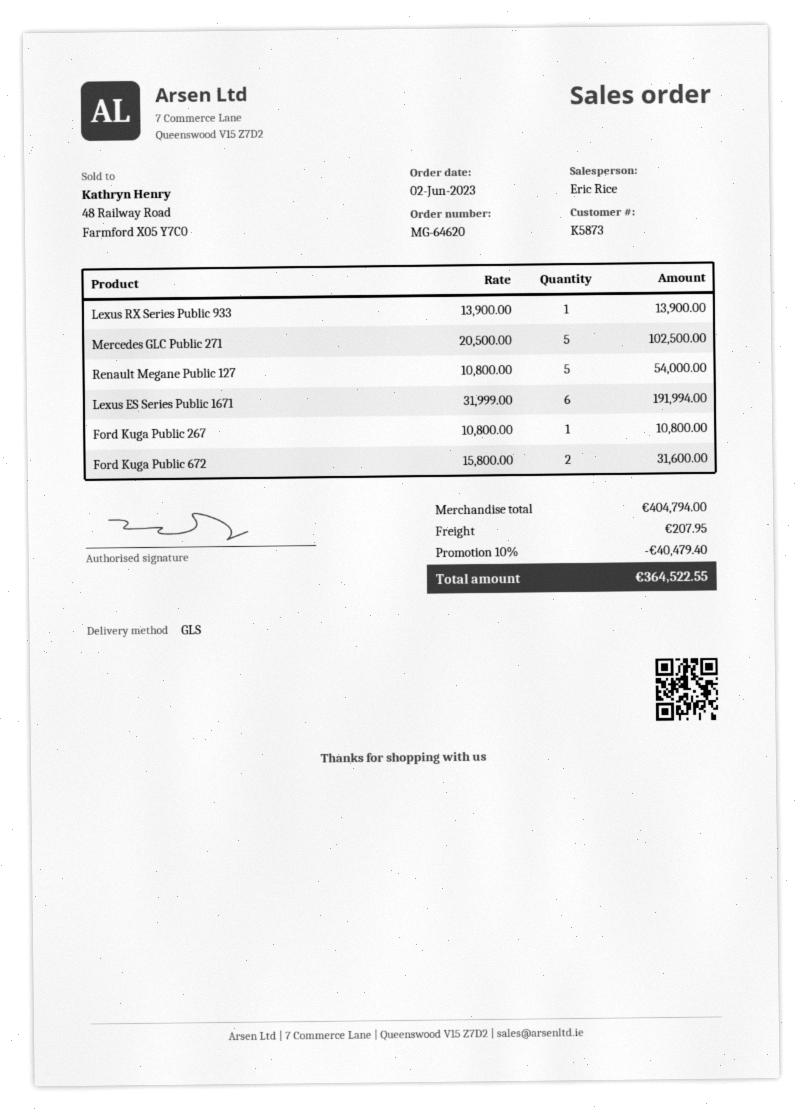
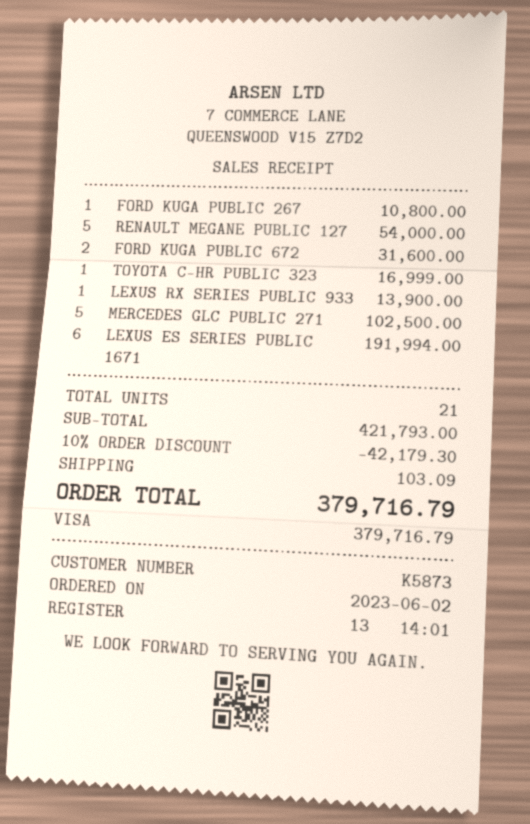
TOYOTA C-HR PUBLIC 323: none -> 1 for 16999.00
subtotal: 404794.00 -> 421793.00
discount: 10% = 40479.40 -> 10% = 42179.30
shipping: 207.95 -> 103.09
total: 364522.55 -> 379716.79

